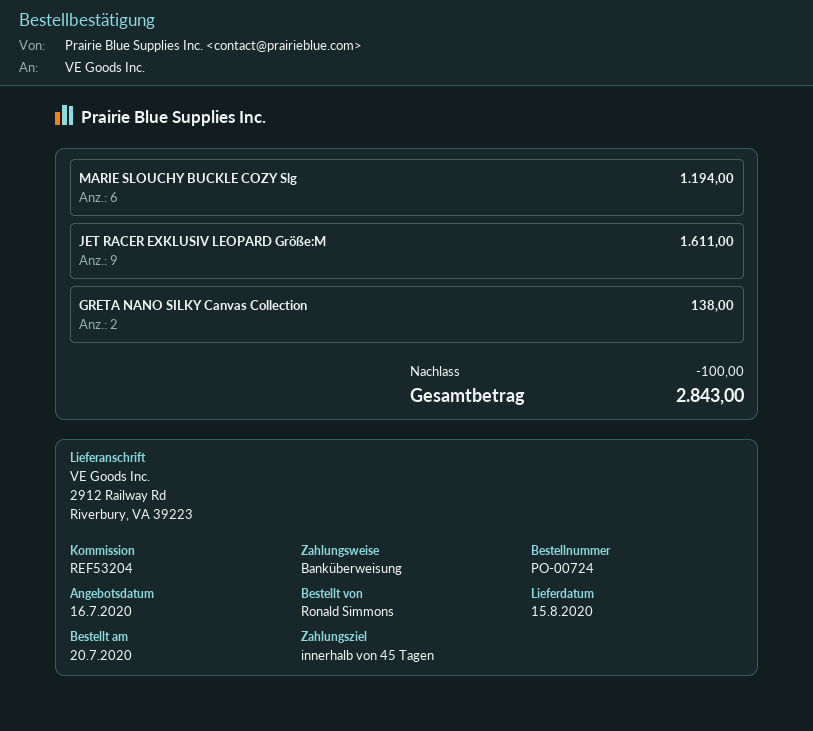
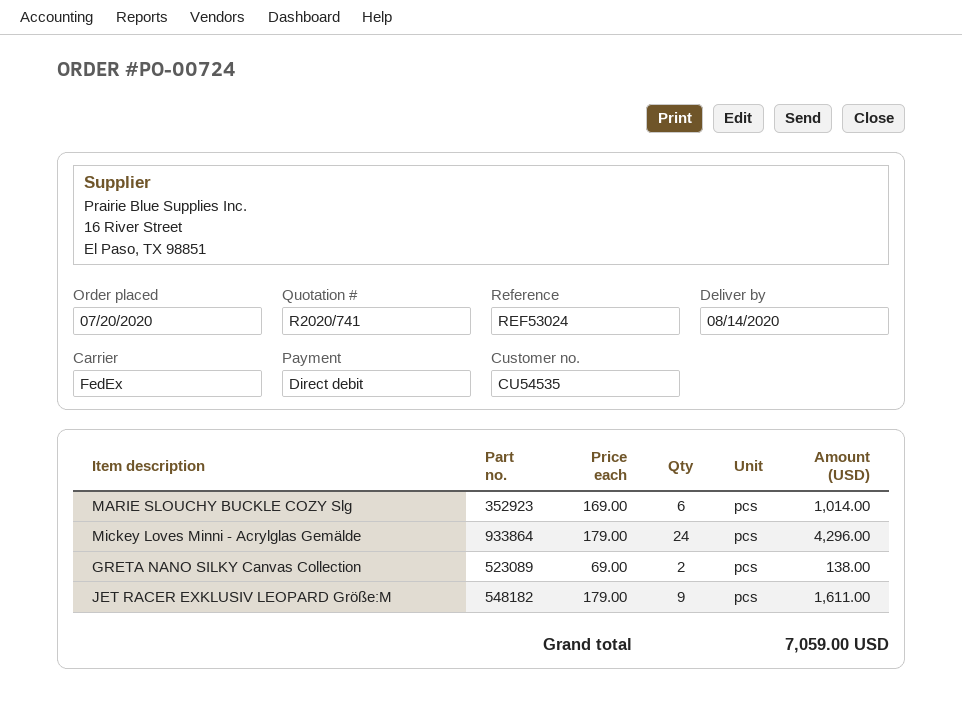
delivery date: 2020-08-15 -> 2020-08-14
reference: REF53204 -> REF53024
payment method: bank transfer -> direct debit
MARIE SLOUCHY BUCKLE COZY Slg: 6 for 1194.00 -> 6 for 1014.00
Mickey Loves Minni - Acrylglas Gemälde: none -> 24 for 4296.00
discount: 100.00 -> none
total: 2843.00 -> 7059.00

